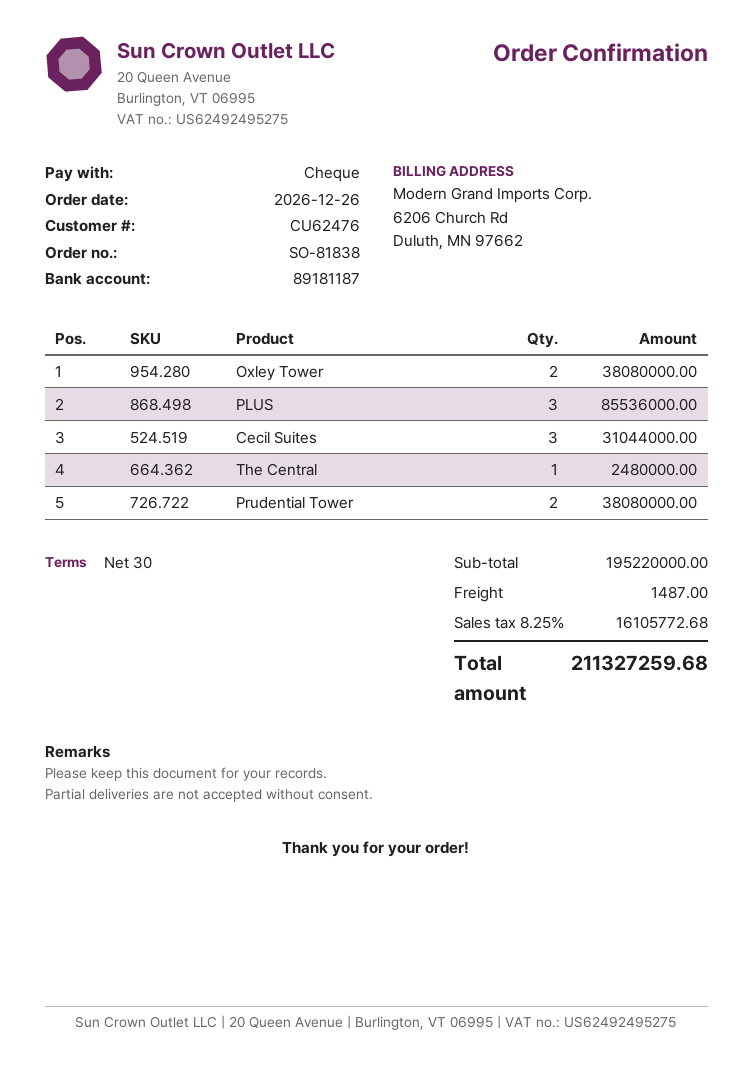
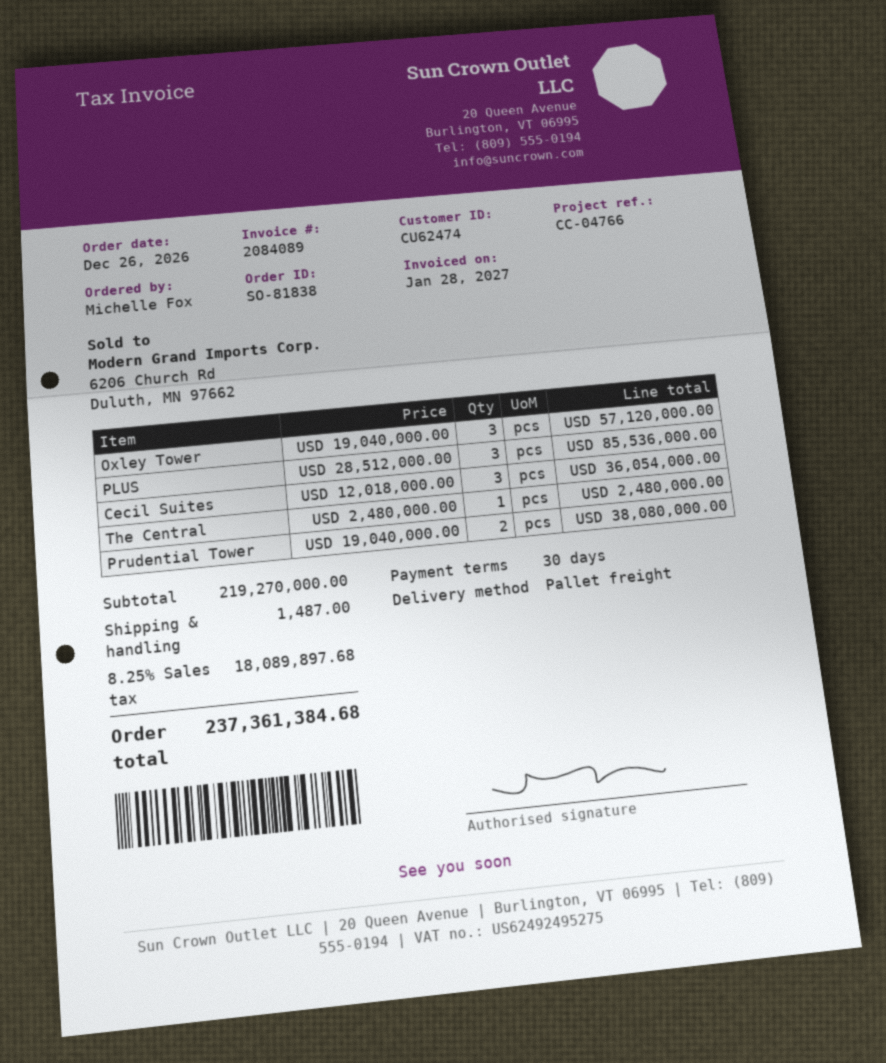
customer number: CU62476 -> CU62474
Oxley Tower: 2 for 38080000.00 -> 3 for 57120000.00
Cecil Suites: 3 for 31044000.00 -> 3 for 36054000.00
subtotal: 195220000.00 -> 219270000.00
tax: 8.25% = 16105772.68 -> 8.25% = 18089897.68
total: 211327259.68 -> 237361384.68

